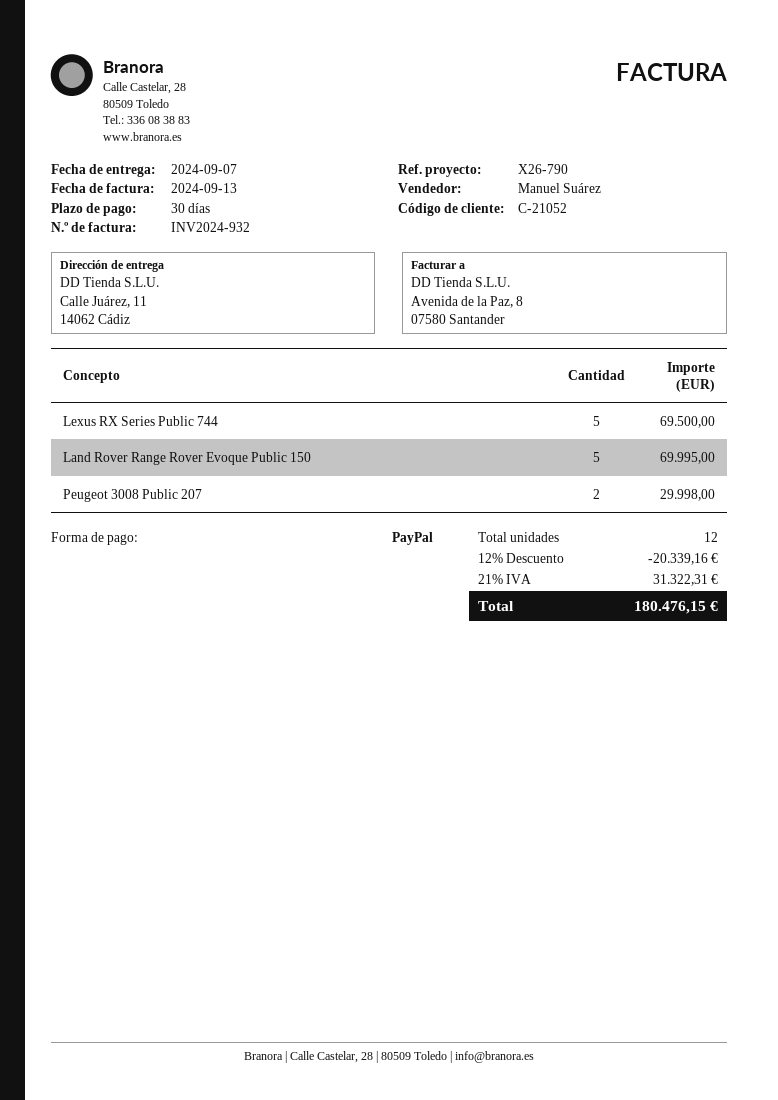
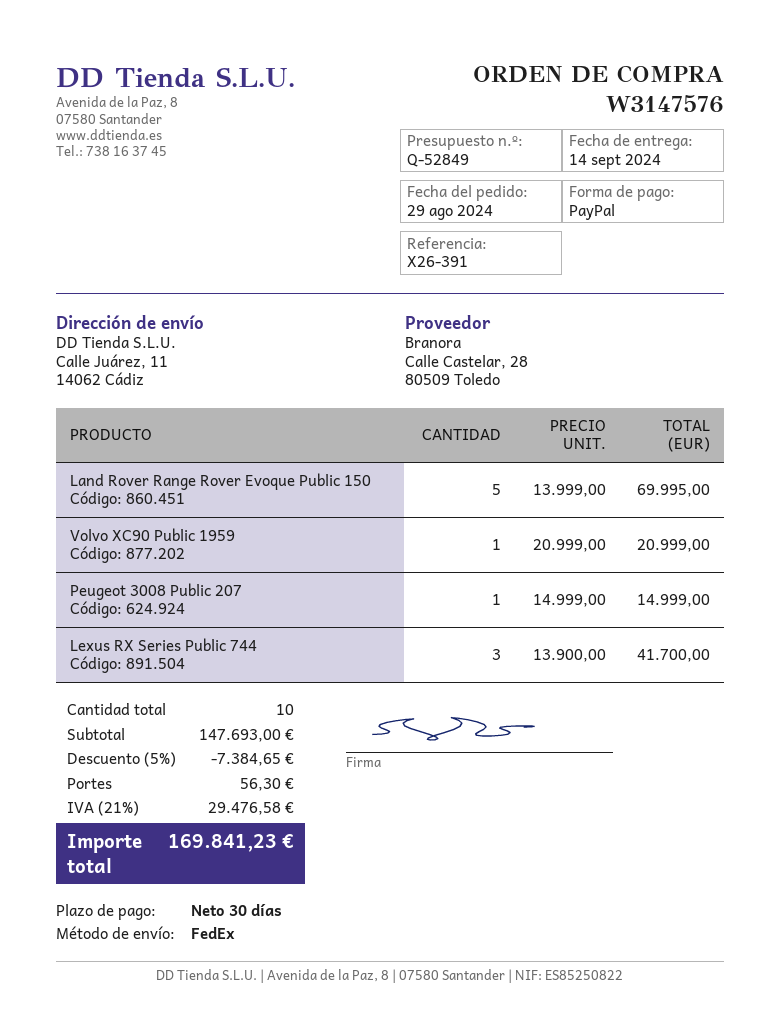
delivery date: 2024-09-07 -> 2024-09-14
reference: X26-790 -> X26-391
Lexus RX Series Public 744: 5 for 69500.00 -> 3 for 41700.00
Peugeot 3008 Public 207: 2 for 29998.00 -> 1 for 14999.00
Volvo XC90 Public 1959: none -> 1 for 20999.00
total quantity: 12 -> 10
discount: 12% = 20339.16 -> 5% = 7384.65
shipping: none -> 56.30
tax: 21% = 31322.31 -> 21% = 29476.58
total: 180476.15 -> 169841.23

